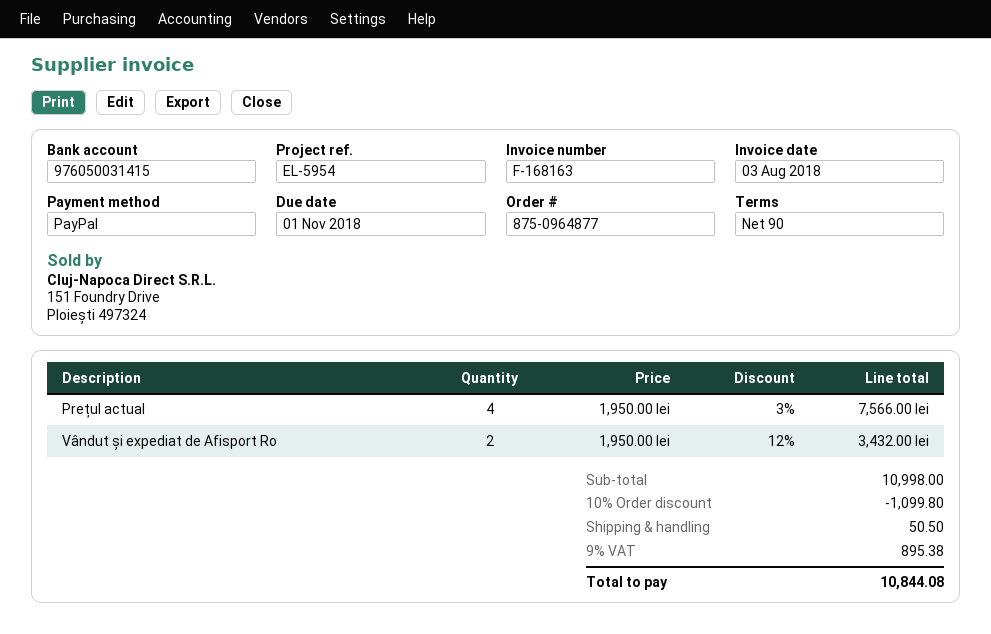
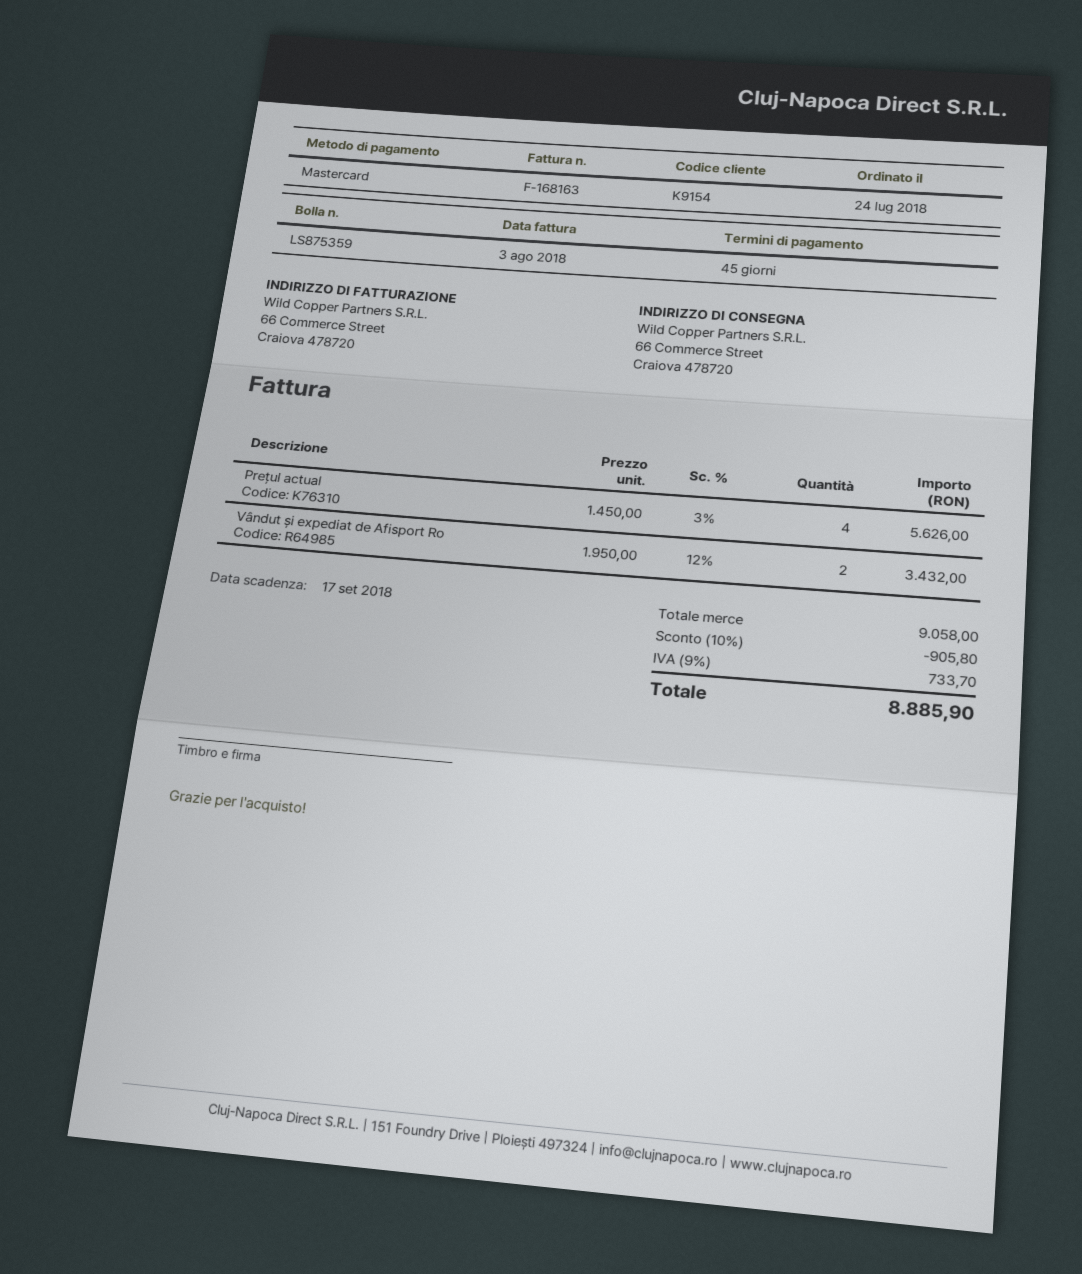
payment terms: 90 days -> 45 days
due date: 2018-11-01 -> 2018-09-17
payment method: PayPal -> Mastercard
Prețul actual: 4 x 1950.00 - 3% = 7566.00 -> 4 x 1450.00 - 3% = 5626.00
subtotal: 10998.00 -> 9058.00
discount: 10% = 1099.80 -> 10% = 905.80
shipping: 50.50 -> none
tax: 9% = 895.38 -> 9% = 733.70
total: 10844.08 -> 8885.90

